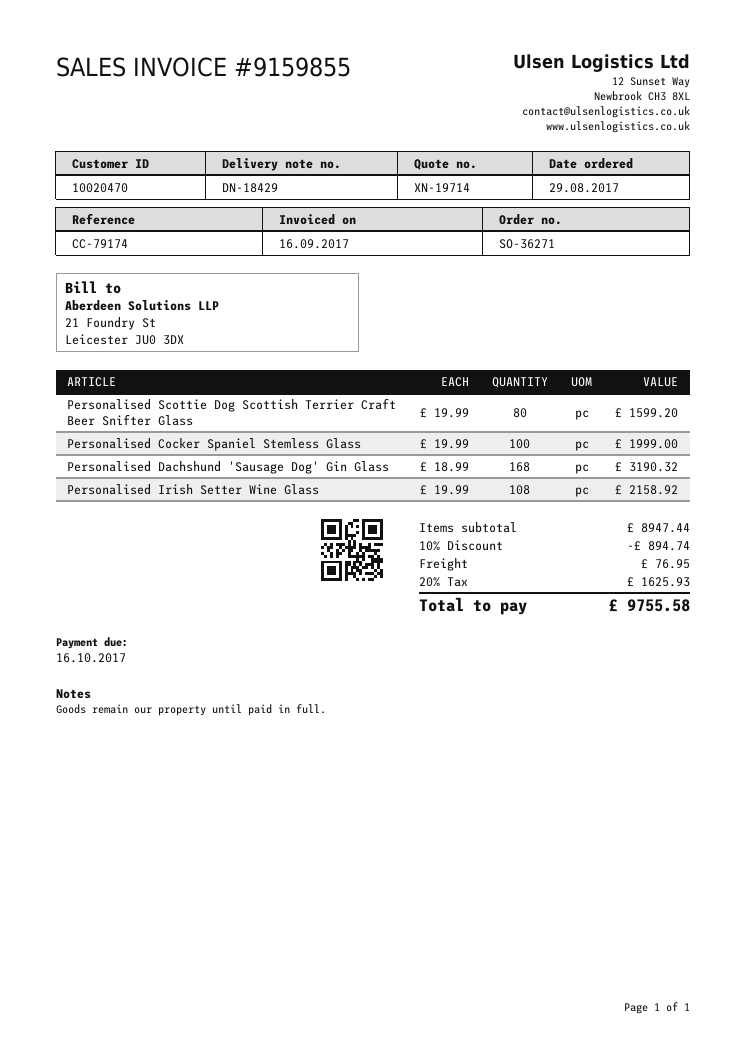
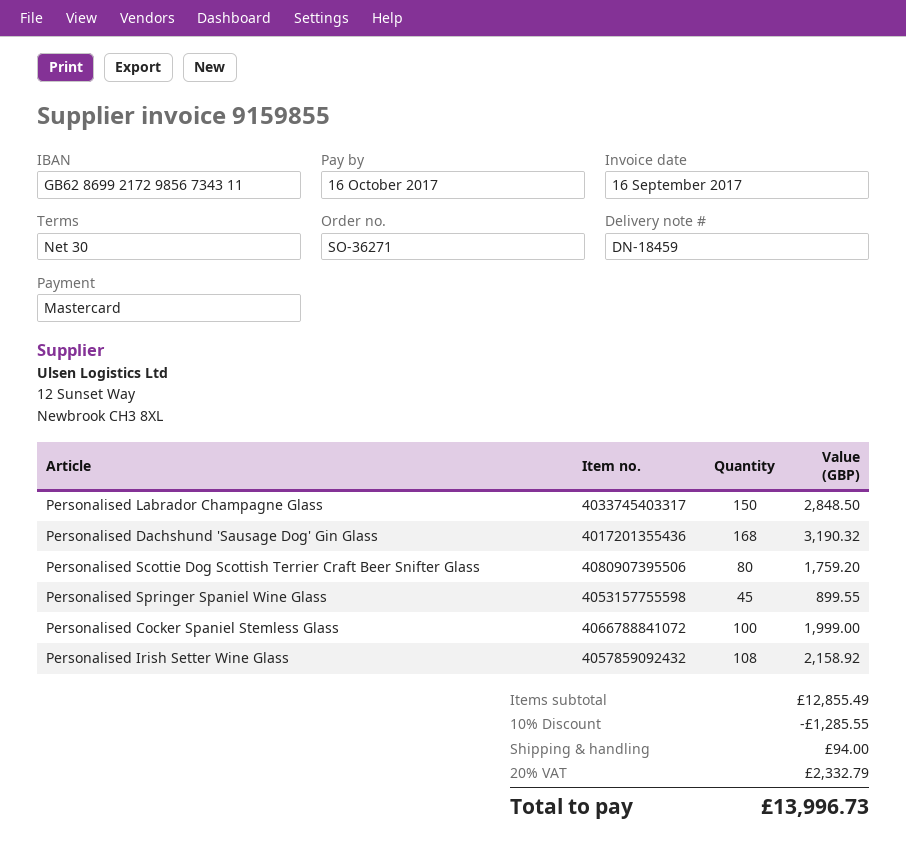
delivery note number: DN-18429 -> DN-18459
Personalised Scottie Dog Scottish Terrier Craft Beer Snifter Glass: 80 for 1599.20 -> 80 for 1759.20
Personalised Labrador Champagne Glass: none -> 150 for 2848.50
Personalised Springer Spaniel Wine Glass: none -> 45 for 899.55
subtotal: 8947.44 -> 12855.49
discount: 10% = 894.74 -> 10% = 1285.55
shipping: 76.95 -> 94.00
tax: 20% = 1625.93 -> 20% = 2332.79
total: 9755.58 -> 13996.73

